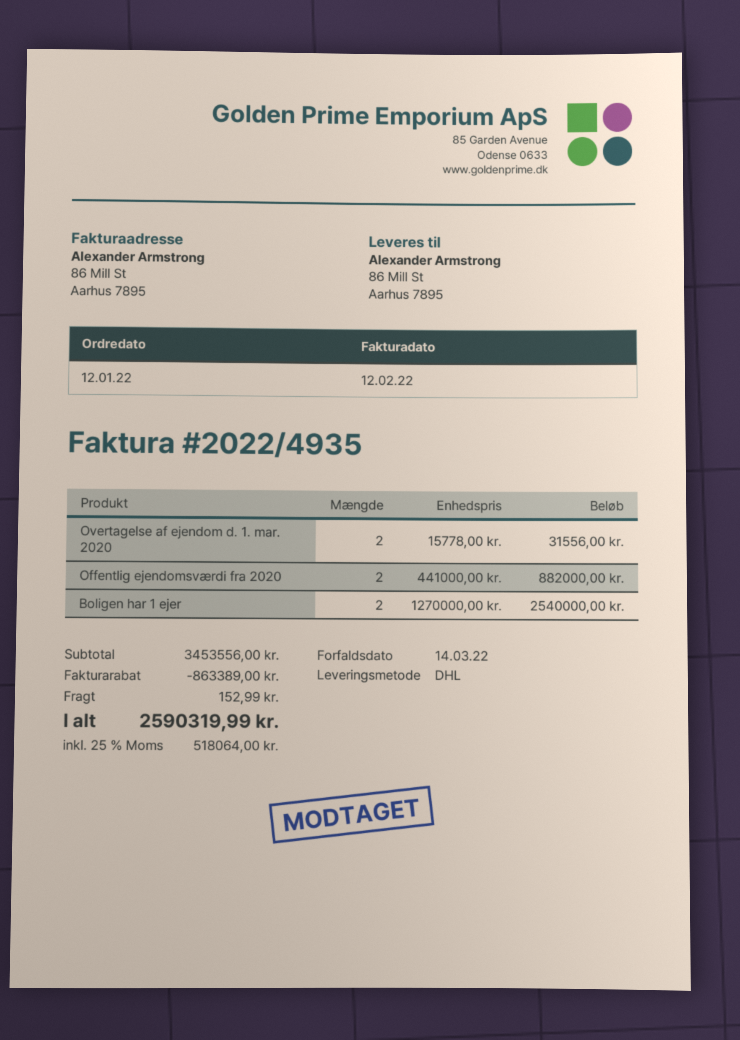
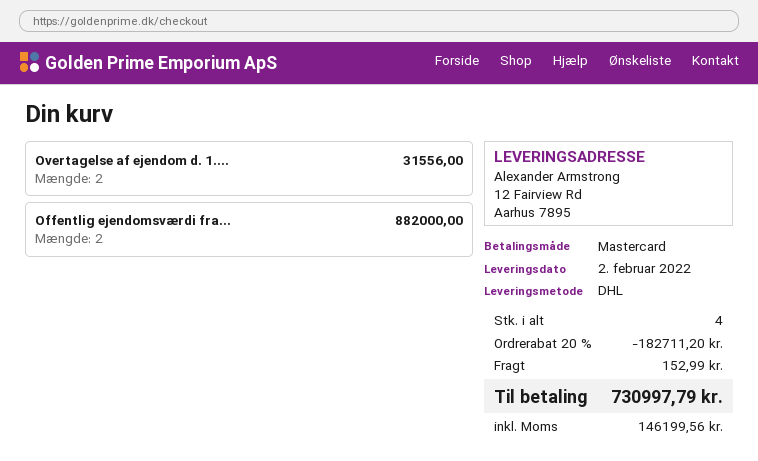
ship to: 86 Mill St, Aarhus 7895 -> 12 Fairview Rd, Aarhus 7895
Boligen har 1 ejer: 2 for 2540000.00 -> none
discount: 863389.00 -> 182711.20
tax: 518064.00 -> 146199.56
total: 2590319.99 -> 730997.79

